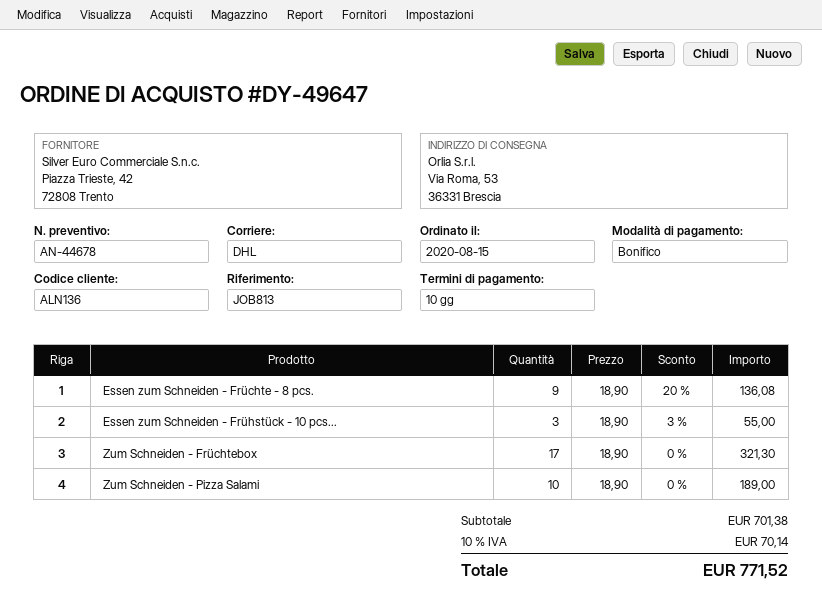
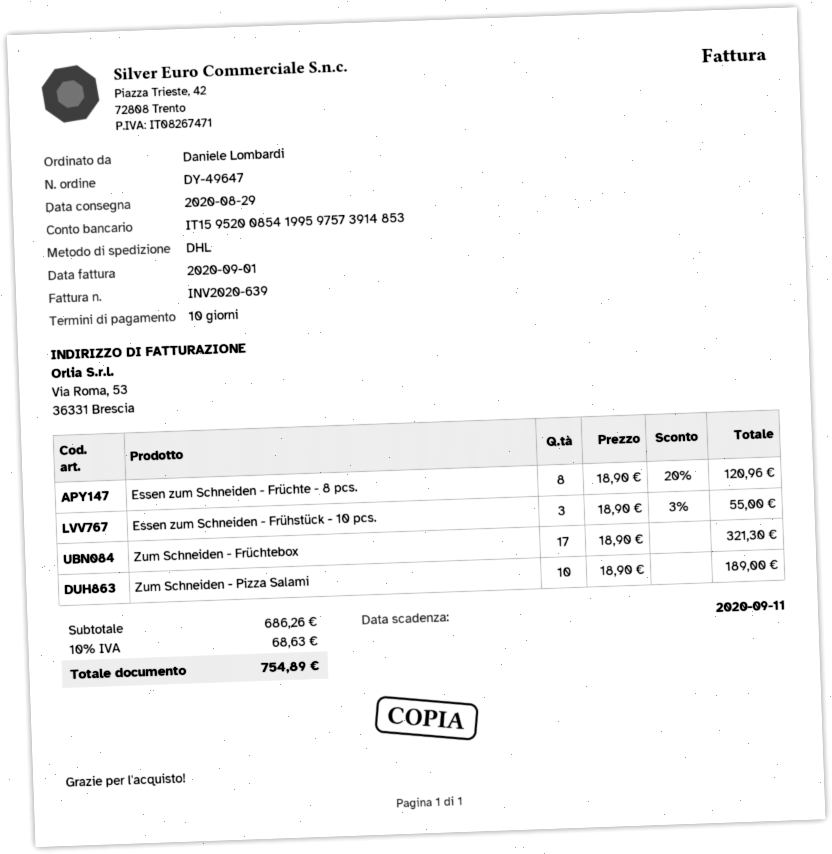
Essen zum Schneiden - Früchte - 8 pcs.: 9 x 18.90 - 20% = 136.08 -> 8 x 18.90 - 20% = 120.96
subtotal: 701.38 -> 686.26
tax: 10% = 70.14 -> 10% = 68.63
total: 771.52 -> 754.89

